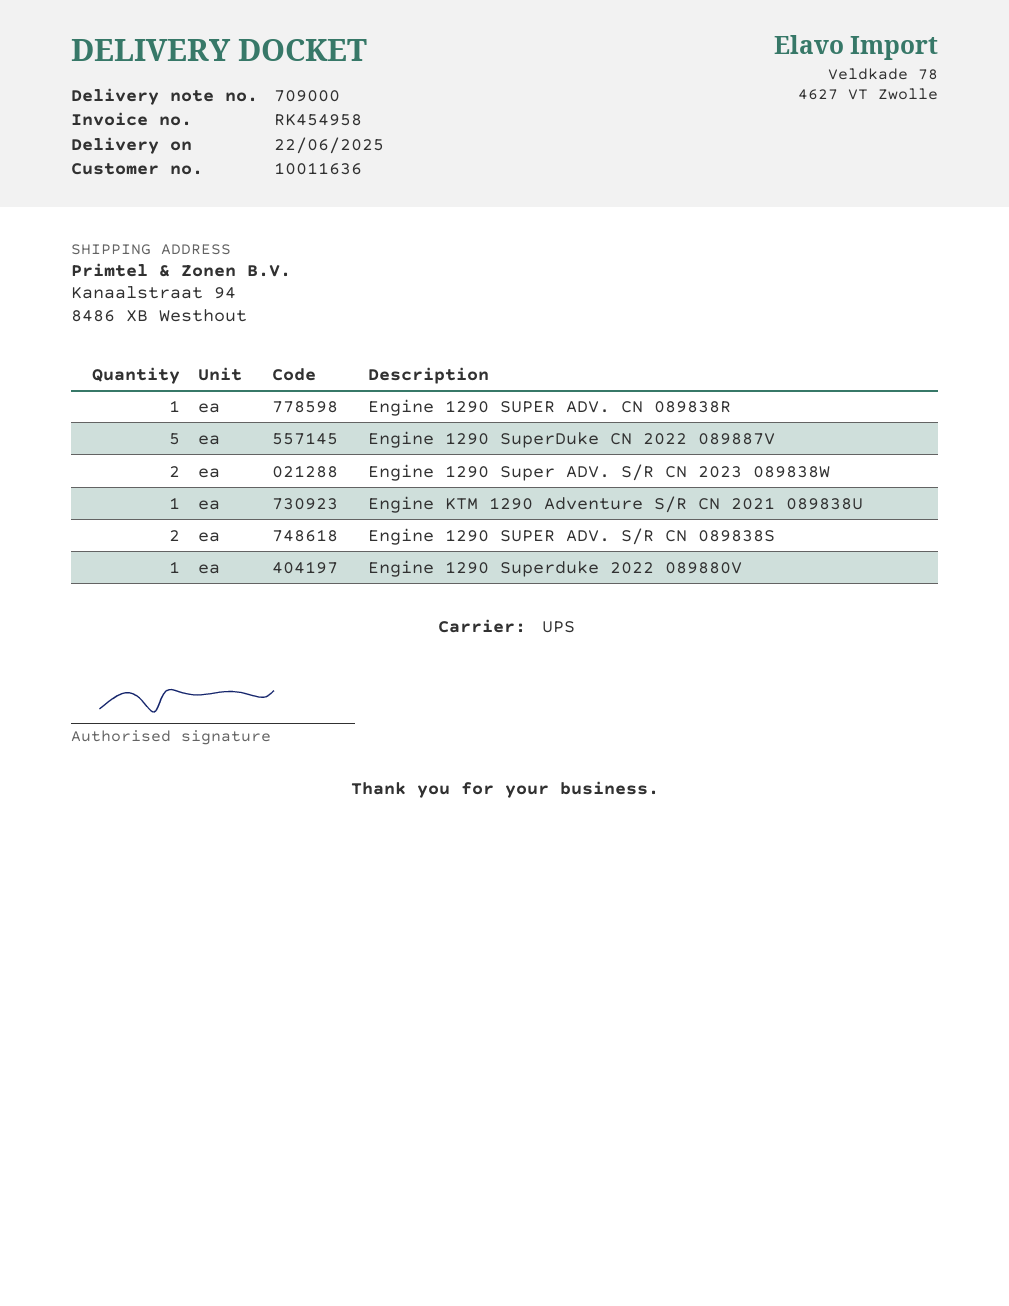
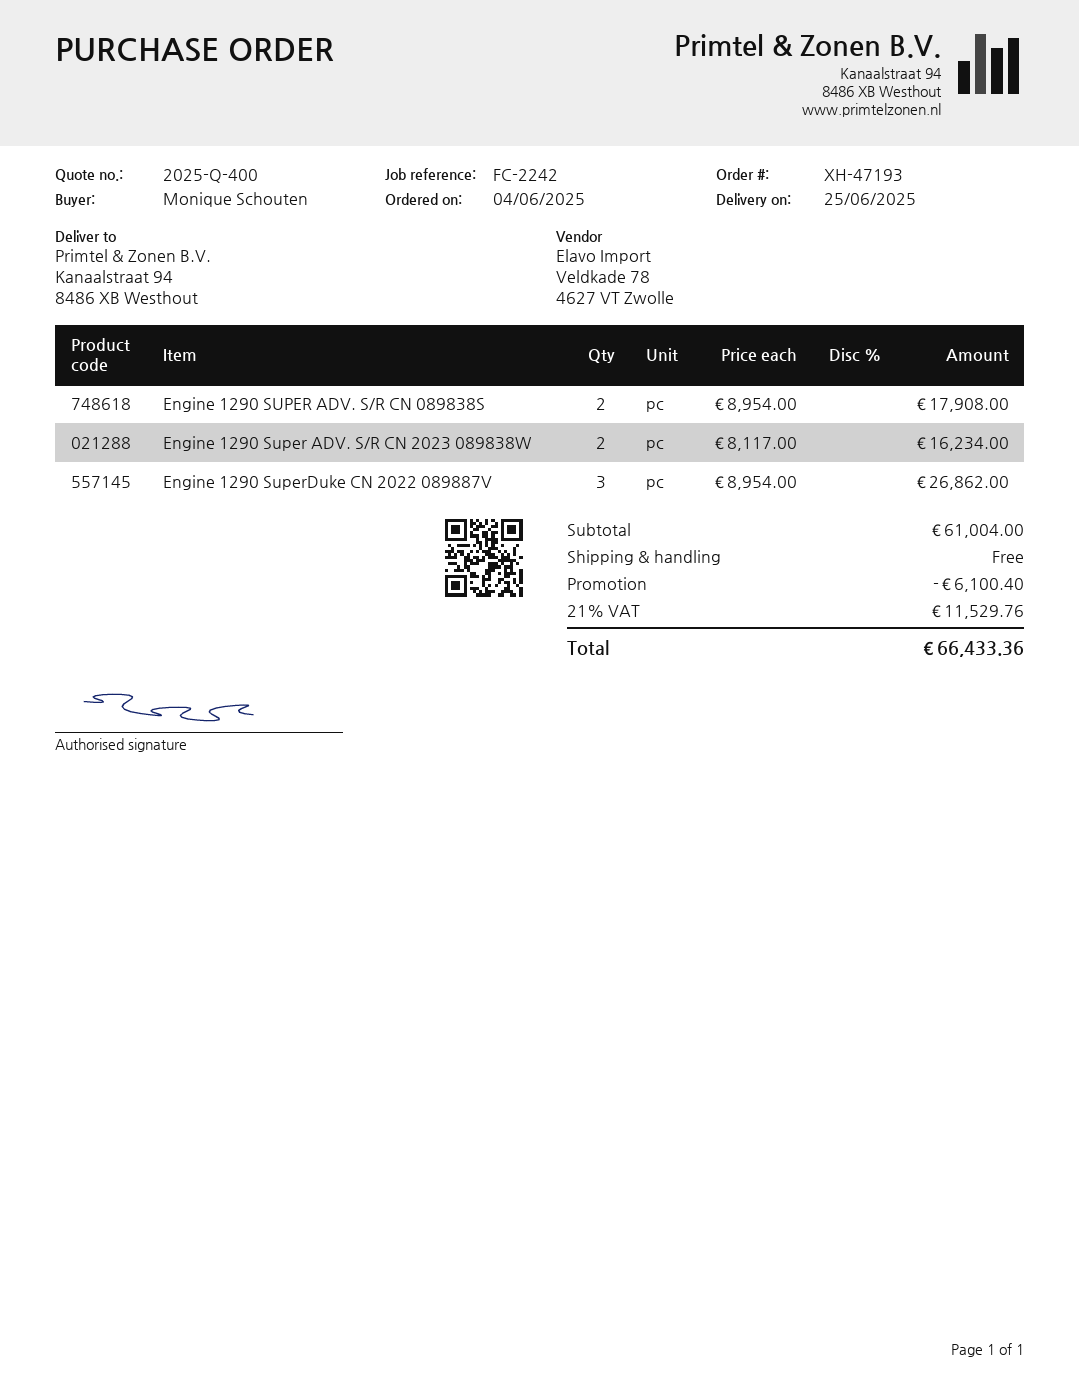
delivery date: 2025-06-22 -> 2025-06-25
Engine 1290 SUPER ADV. CN 089838R: 1 -> none
Engine 1290 SuperDuke CN 2022 089887V: 5 -> 3
Engine KTM 1290 Adventure S/R CN 2021 089838U: 1 -> none
Engine 1290 Superduke 2022 089880V: 1 -> none

